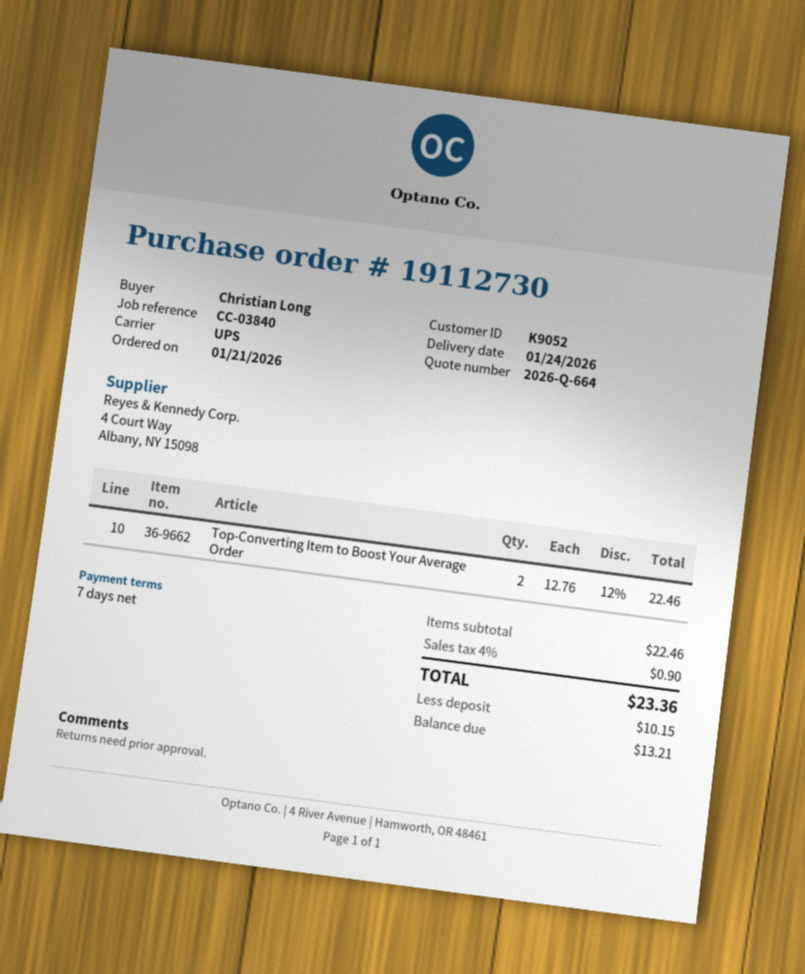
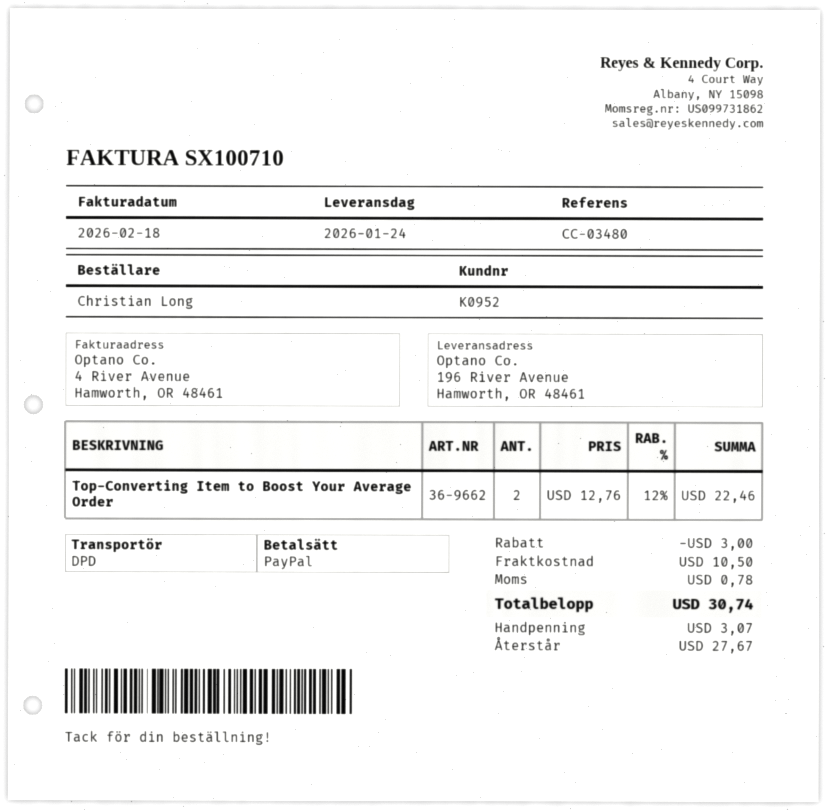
customer number: K9052 -> K0952
reference: CC-03840 -> CC-03480
shipping method: UPS -> DPD
discount: none -> 3.00
shipping: none -> 10.50
tax: 0.90 -> 0.78
total: 23.36 -> 30.74
deposit: 10.15 -> 3.07
balance: 13.21 -> 27.67

